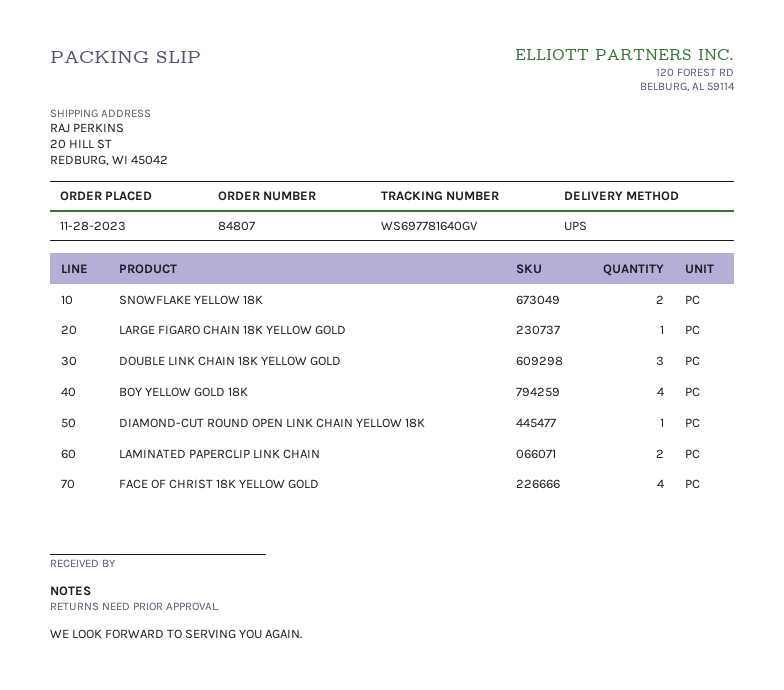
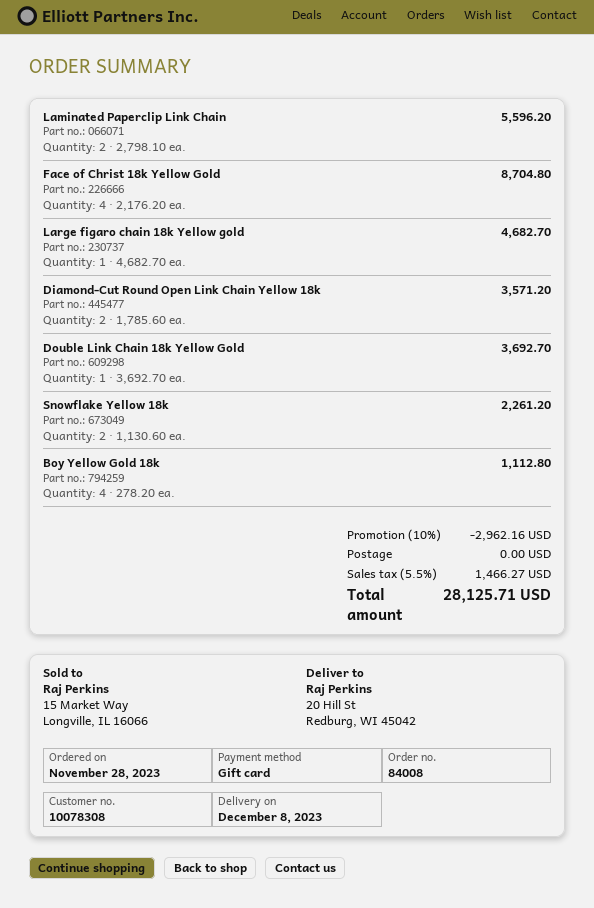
order number: 84807 -> 84008
DOUBLE LINK CHAIN 18K YELLOW GOLD: 3 -> 1
DIAMOND-CUT ROUND OPEN LINK CHAIN YELLOW 18K: 1 -> 2

